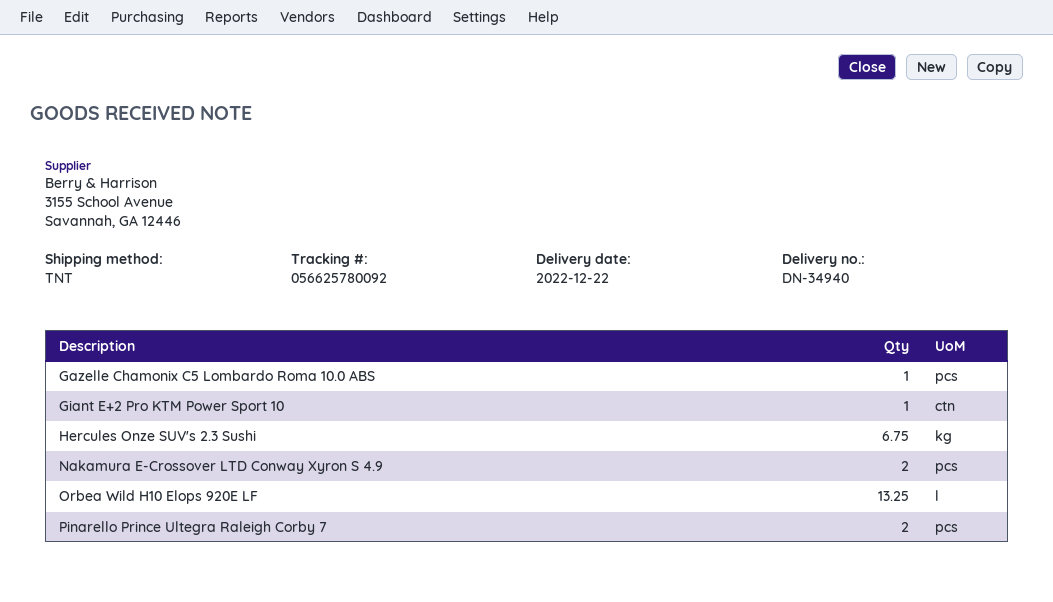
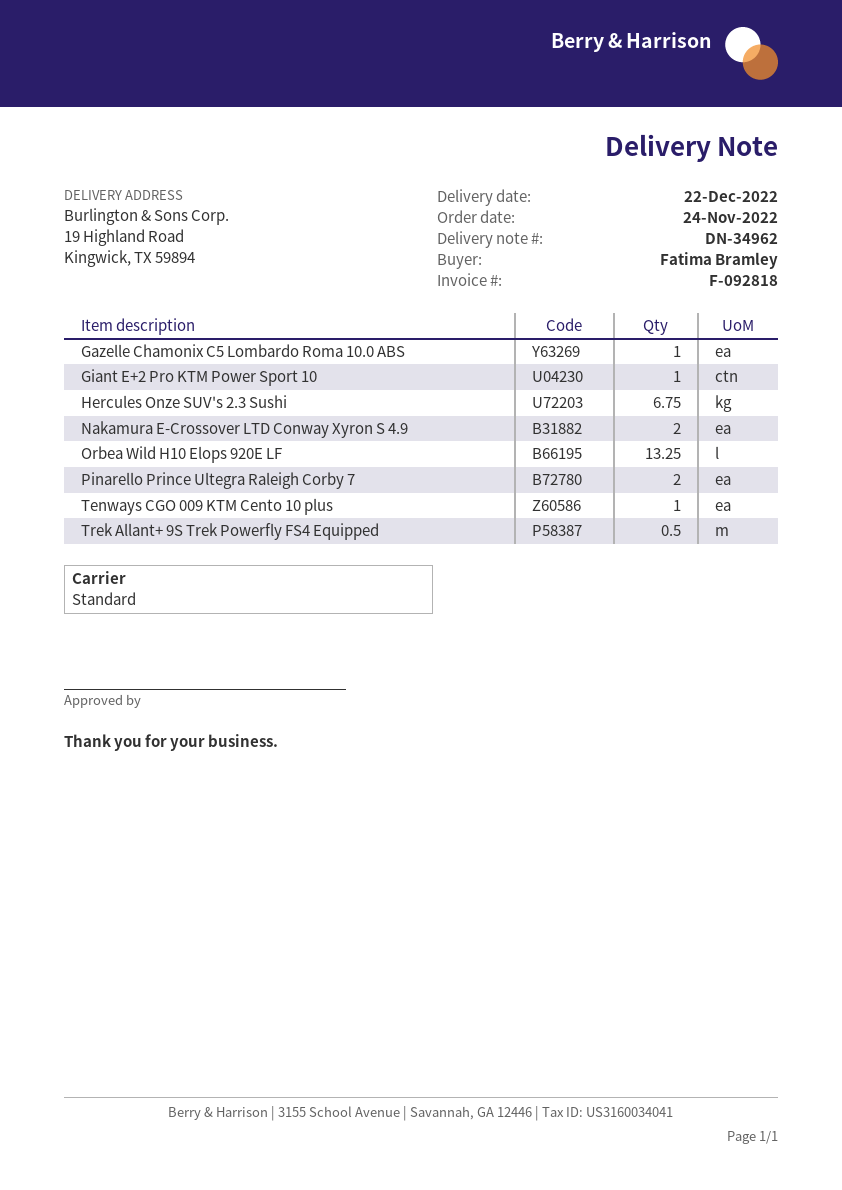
delivery note number: DN-34940 -> DN-34962
shipping method: TNT -> standard
Tenways CGO 009 KTM Cento 10 plus: none -> 1
Trek Allant+ 9S Trek Powerfly FS4 Equipped: none -> 0.5

